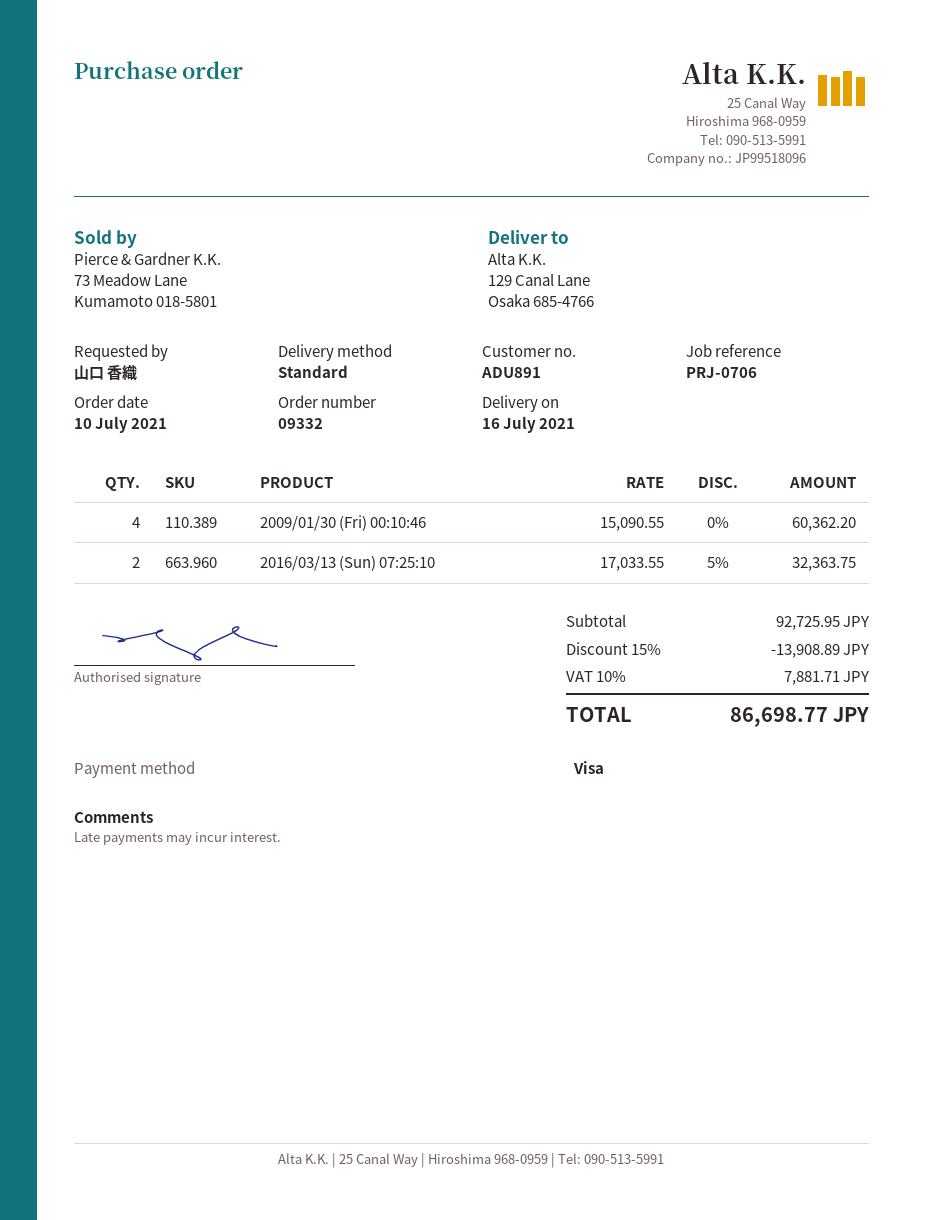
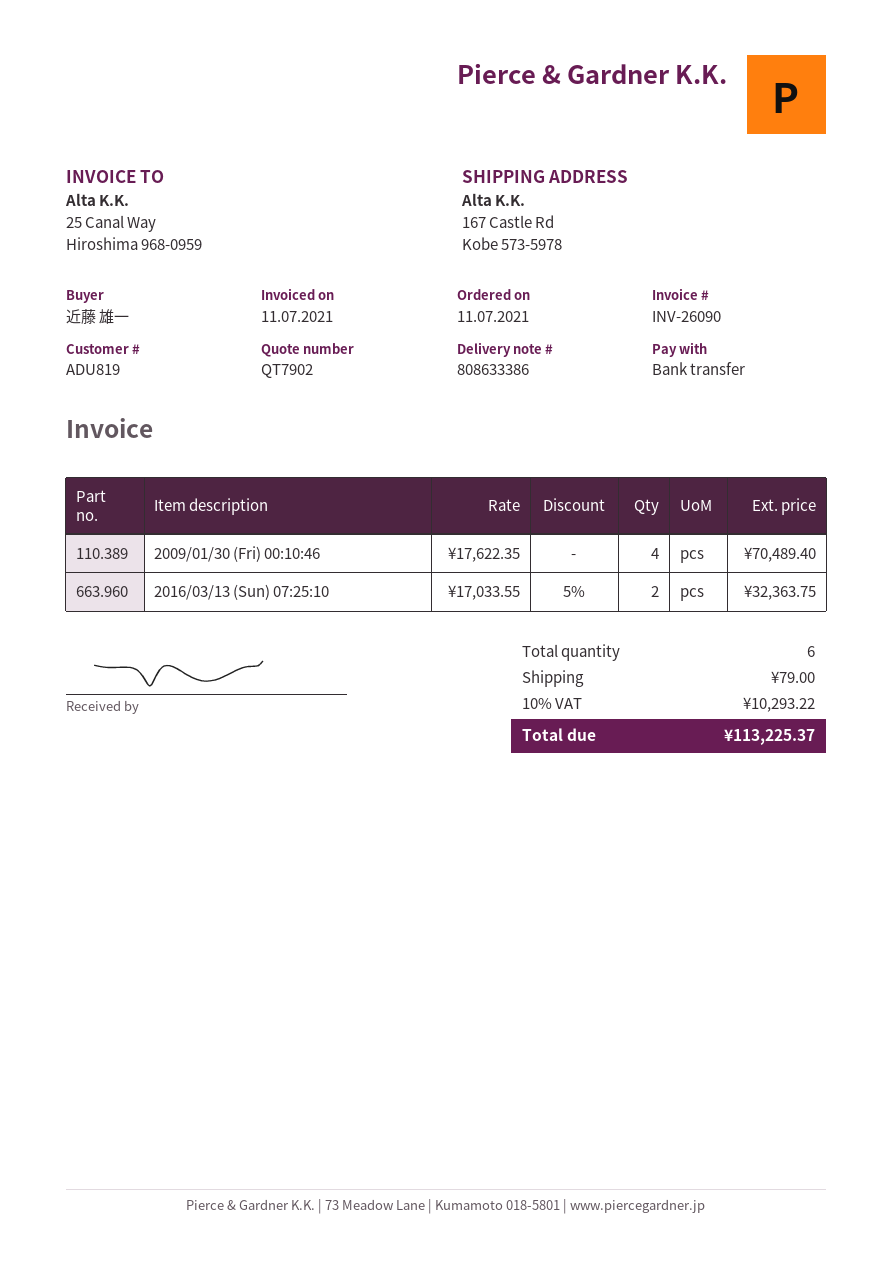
order date: 2021-07-10 -> 2021-07-11
customer number: ADU891 -> ADU819
ordered by: 山口 香織 -> 近藤 雄一
payment method: Visa -> bank transfer
ship to: 129 Canal Lane, Osaka 685-4766 -> 167 Castle Rd, Kobe 573-5978
2009/01/30 (Fri) 00:10:46: 4 x 15090.55 = 60362.20 -> 4 x 17622.35 = 70489.40
discount: 15% = 13908.89 -> none
shipping: none -> 79.00
tax: 10% = 7881.71 -> 10% = 10293.22
total: 86698.77 -> 113225.37

